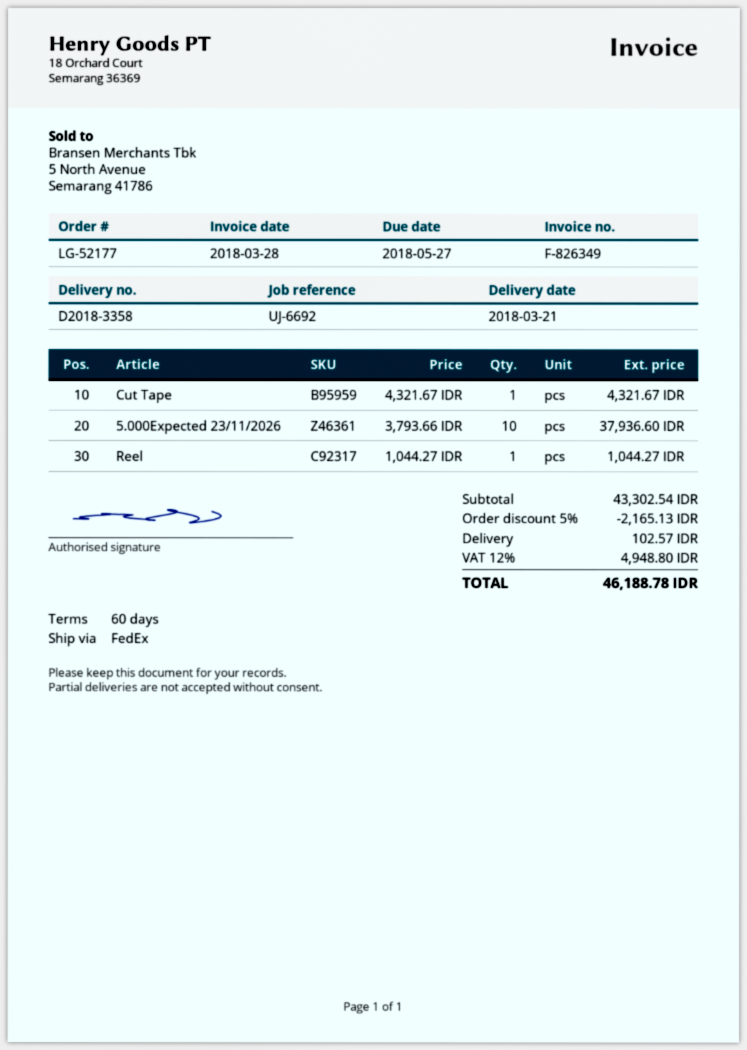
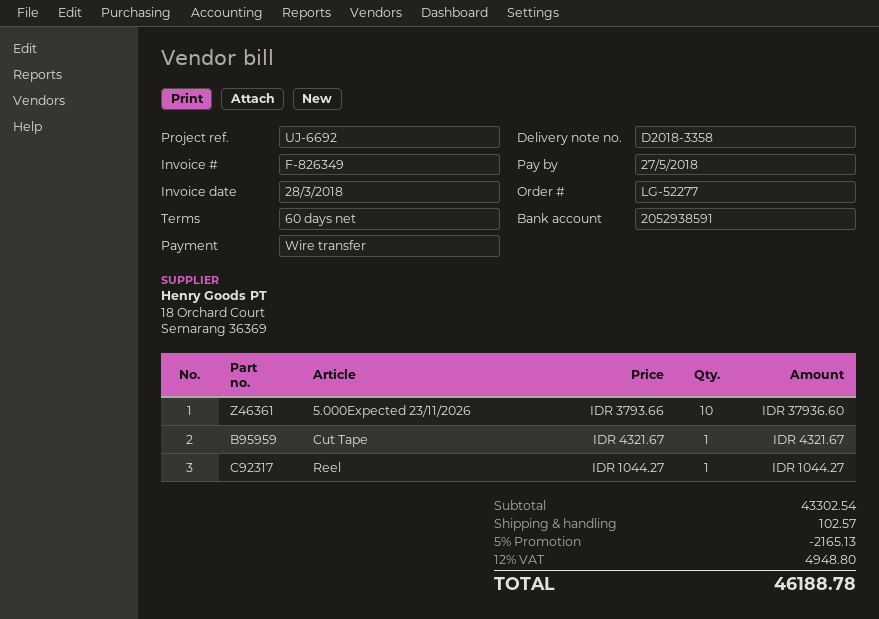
order number: LG-52177 -> LG-52277

